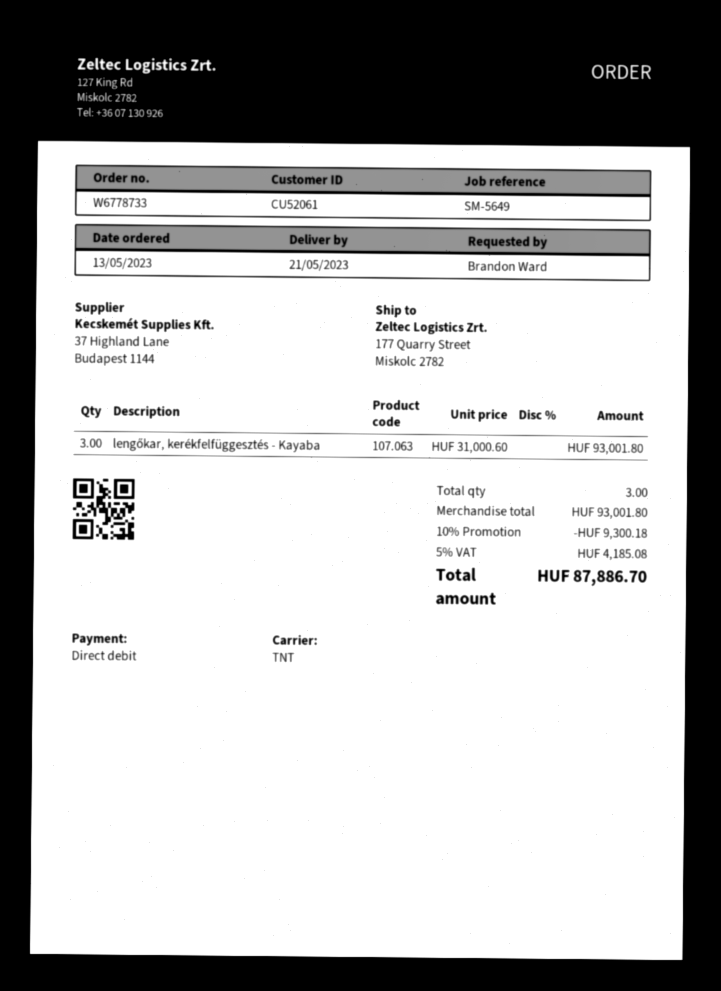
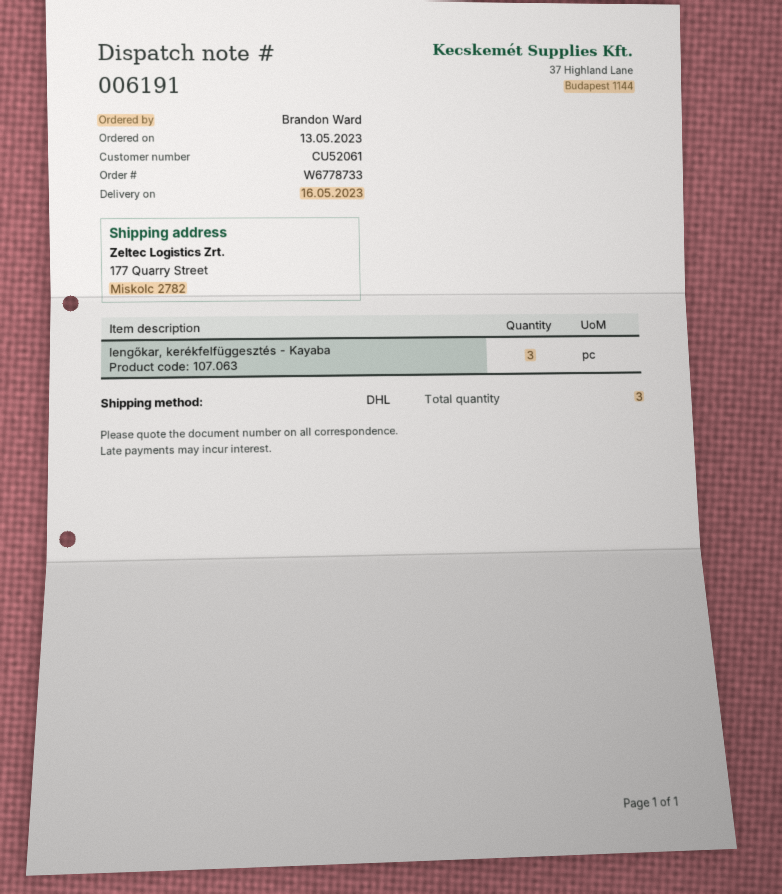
delivery date: 2023-05-21 -> 2023-05-16
shipping method: TNT -> DHL

